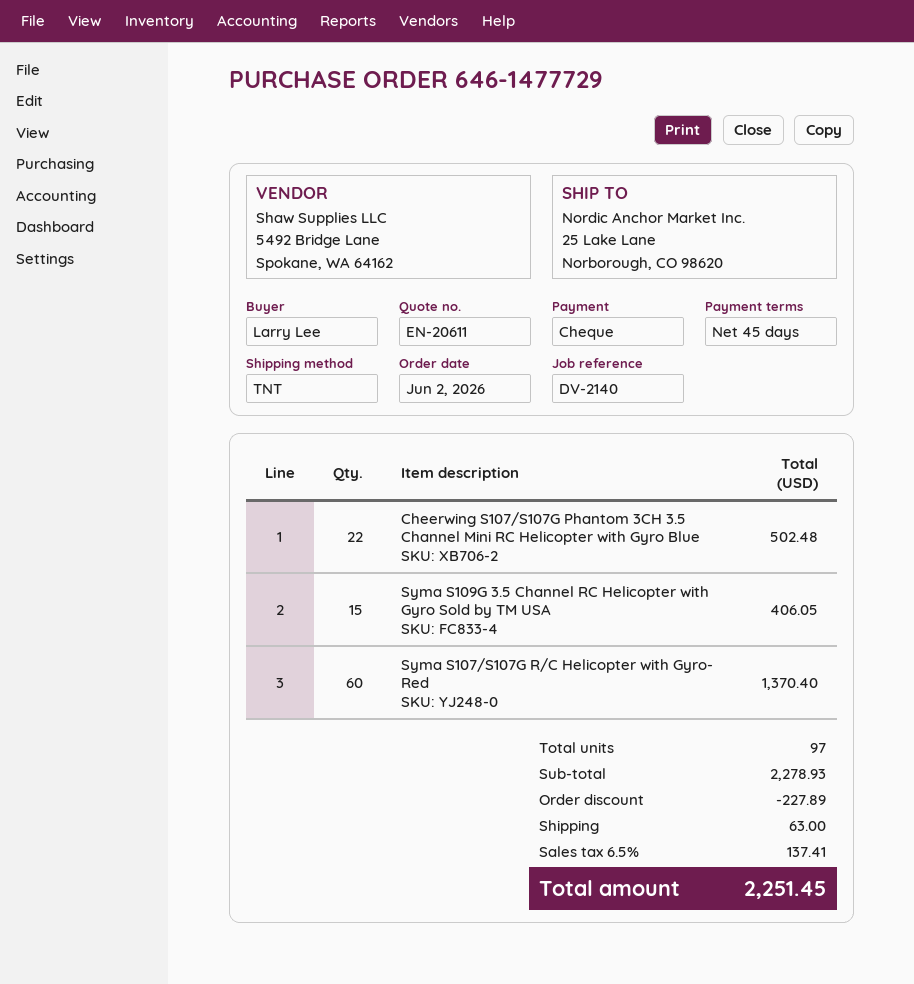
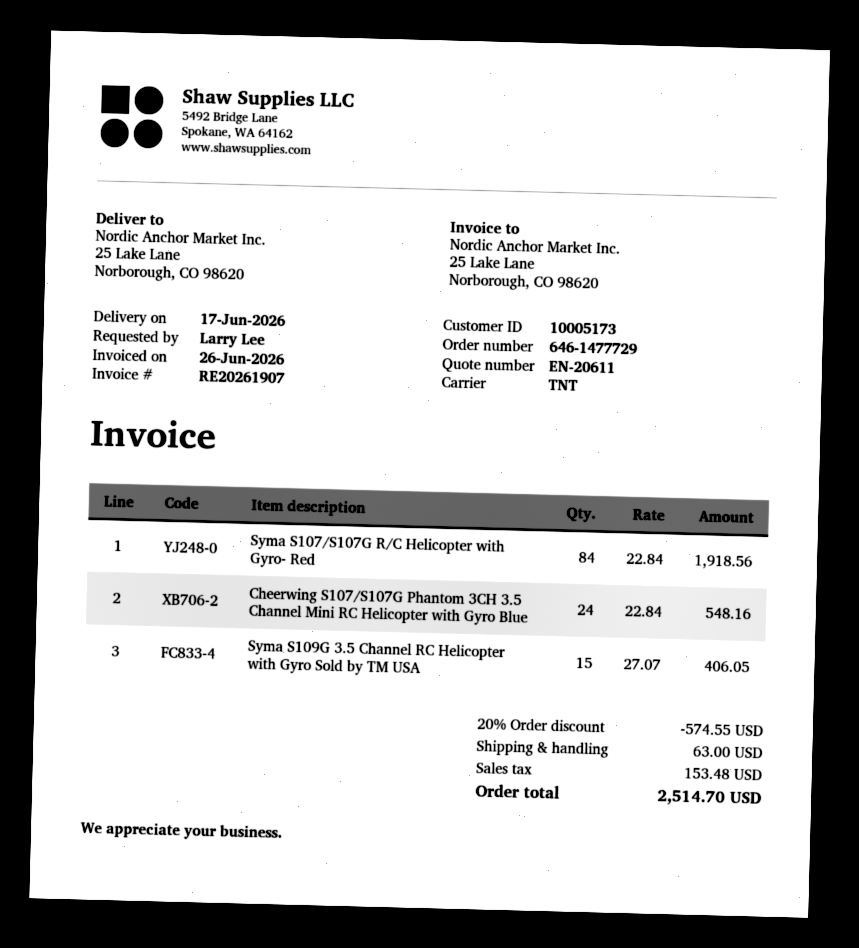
Cheerwing S107/S107G Phantom 3CH 3.5 Channel Mini RC Helicopter with Gyro Blue: 22 for 502.48 -> 24 for 548.16
Syma S107/S107G R/C Helicopter with Gyro- Red: 60 for 1370.40 -> 84 for 1918.56
discount: 227.89 -> 574.55
tax: 137.41 -> 153.48
total: 2251.45 -> 2514.70

